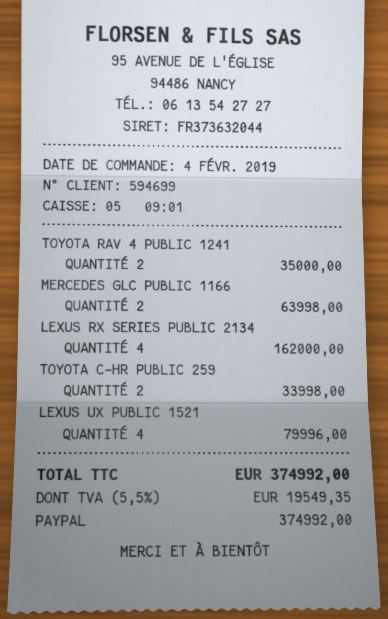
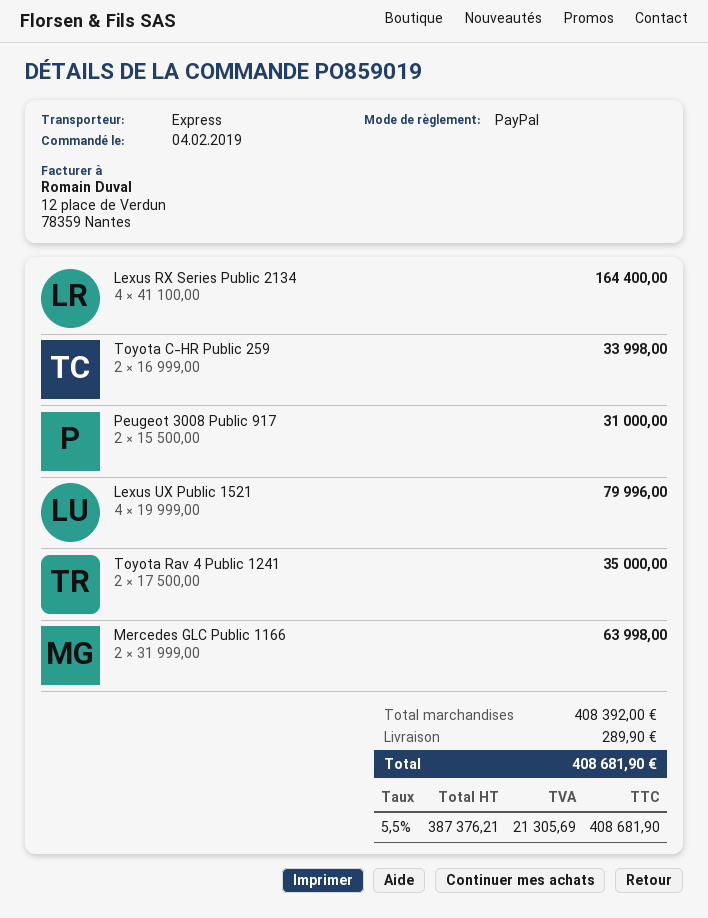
LEXUS RX SERIES PUBLIC 2134: 4 for 162000.00 -> 4 for 164400.00
Peugeot 3008 Public 917: none -> 2 for 31000.00
shipping: none -> 289.90
tax: 5.5% = 19549.35 -> 5.5% = 21305.69
total: 374992.00 -> 408681.90

